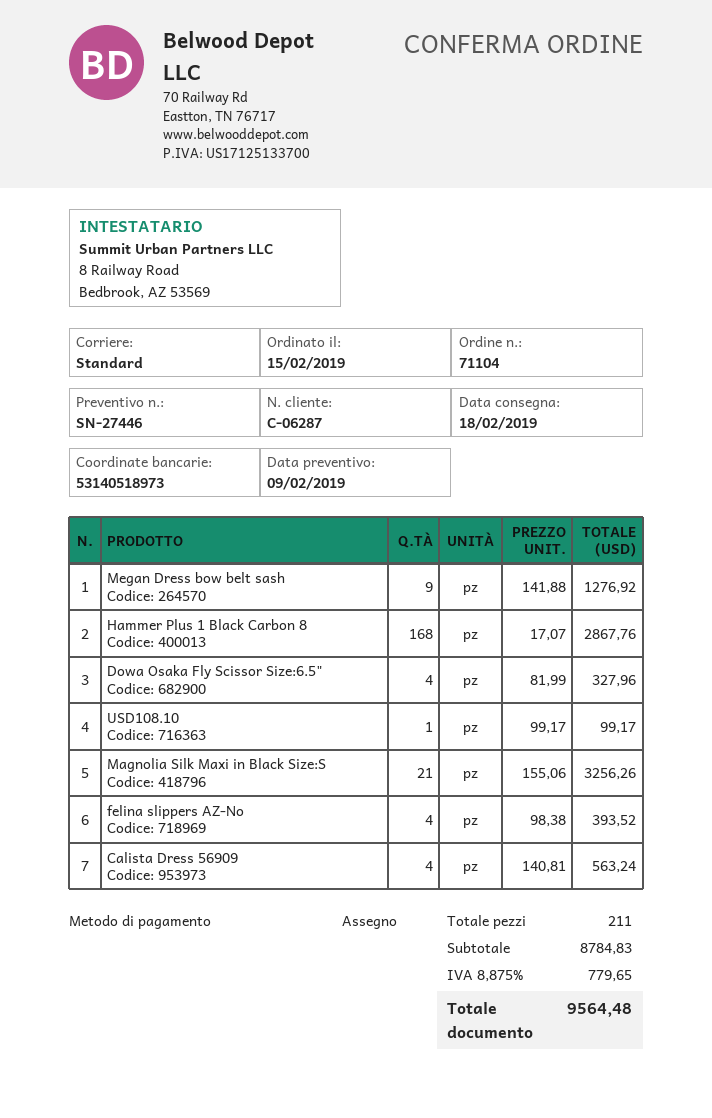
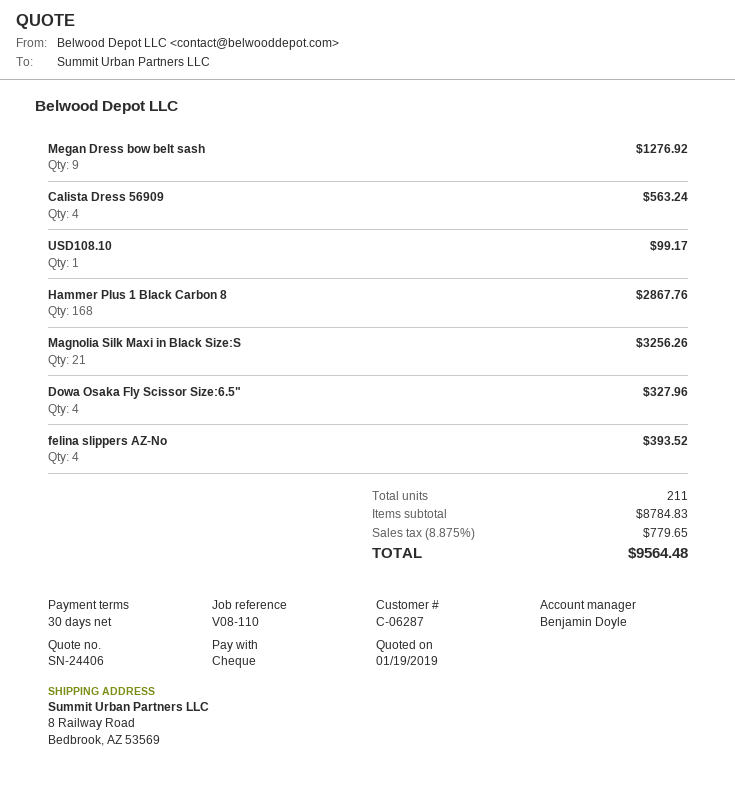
quote number: SN-27446 -> SN-24406
quote date: 2019-02-09 -> 2019-01-19

